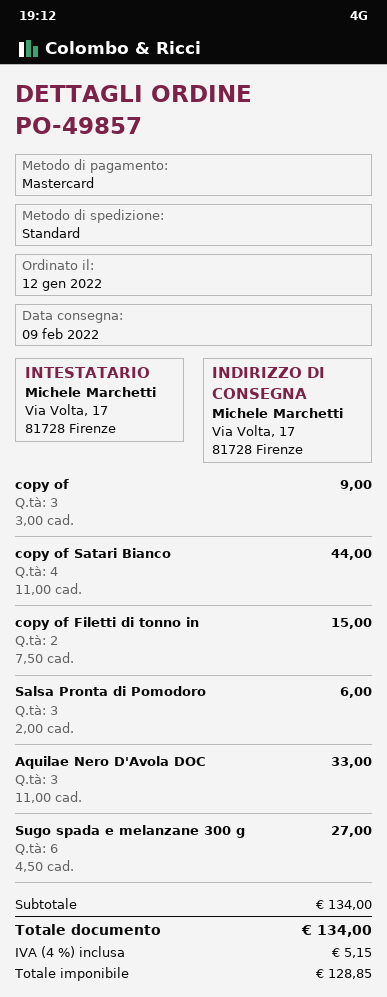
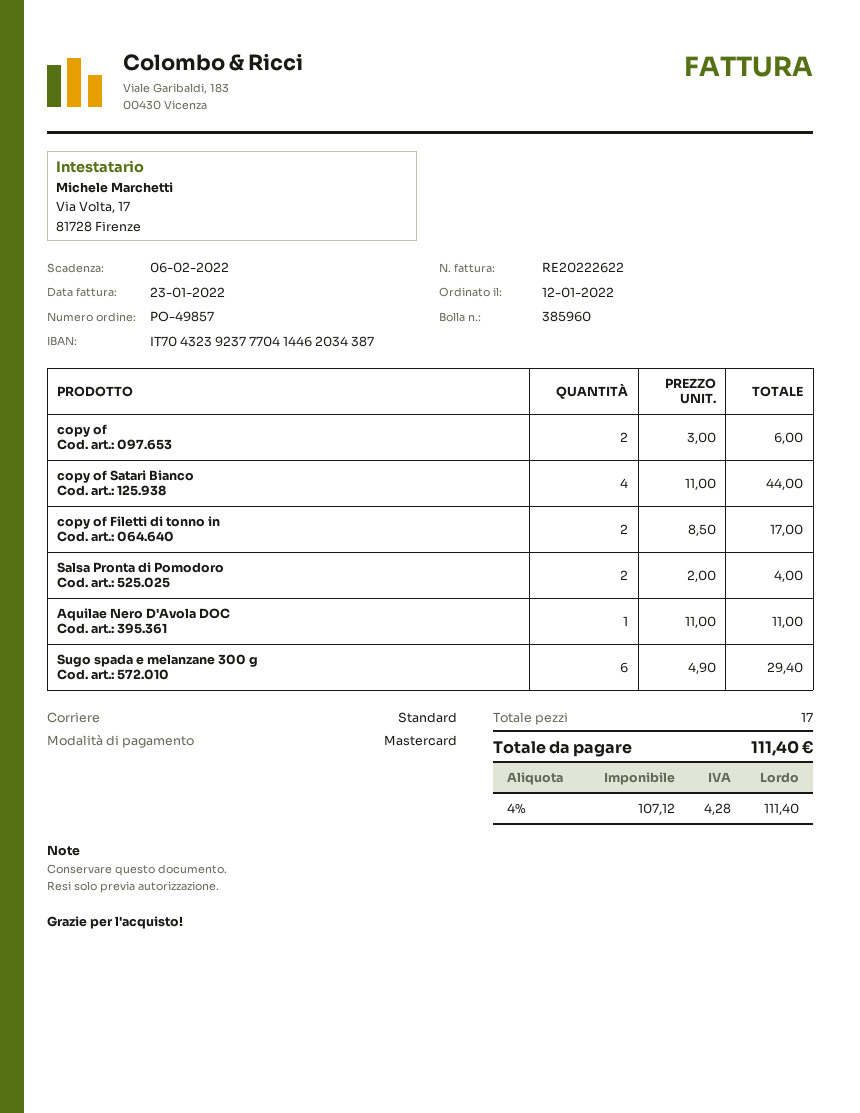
copy of: 3 x 3.00 = 9.00 -> 2 x 3.00 = 6.00
copy of Filetti di tonno in: 2 x 7.50 = 15.00 -> 2 x 8.50 = 17.00
Salsa Pronta di Pomodoro: 3 x 2.00 = 6.00 -> 2 x 2.00 = 4.00
Aquilae Nero D'Avola DOC: 3 x 11.00 = 33.00 -> 1 x 11.00 = 11.00
Sugo spada e melanzane 300 g: 6 x 4.50 = 27.00 -> 6 x 4.90 = 29.40
net: 128.85 -> 107.12
tax: 4% = 5.15 -> 4% = 4.28
total: 134.00 -> 111.40

